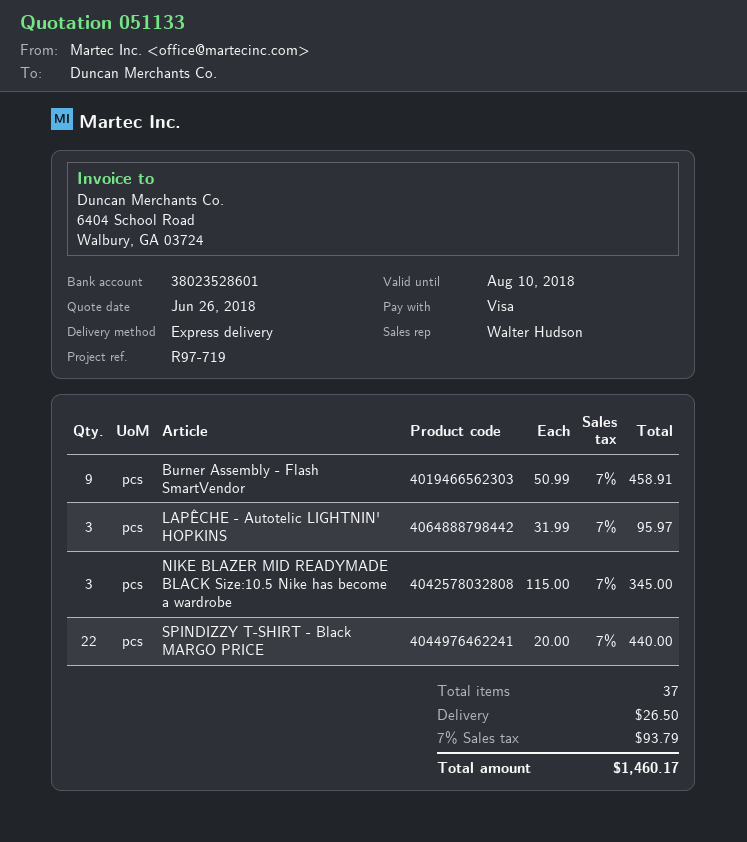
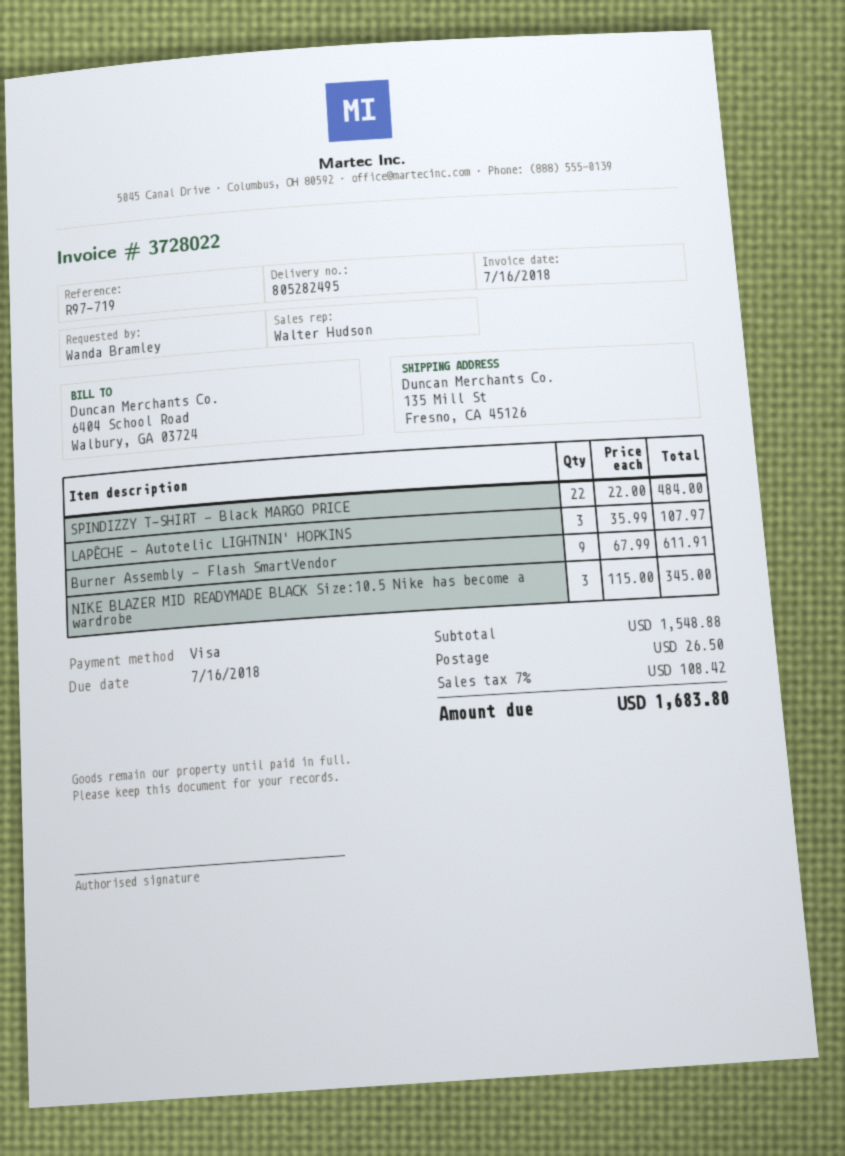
Burner Assembly - Flash SmartVendor: 9 x 50.99 = 458.91 -> 9 x 67.99 = 611.91
LAPÊCHE - Autotelic LIGHTNIN' HOPKINS: 3 x 31.99 = 95.97 -> 3 x 35.99 = 107.97
SPINDIZZY T-SHIRT - Black MARGO PRICE: 22 x 20.00 = 440.00 -> 22 x 22.00 = 484.00
tax: 7% = 93.79 -> 7% = 108.42
total: 1460.17 -> 1683.80

